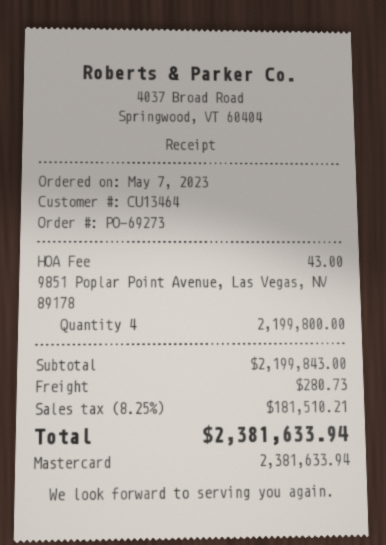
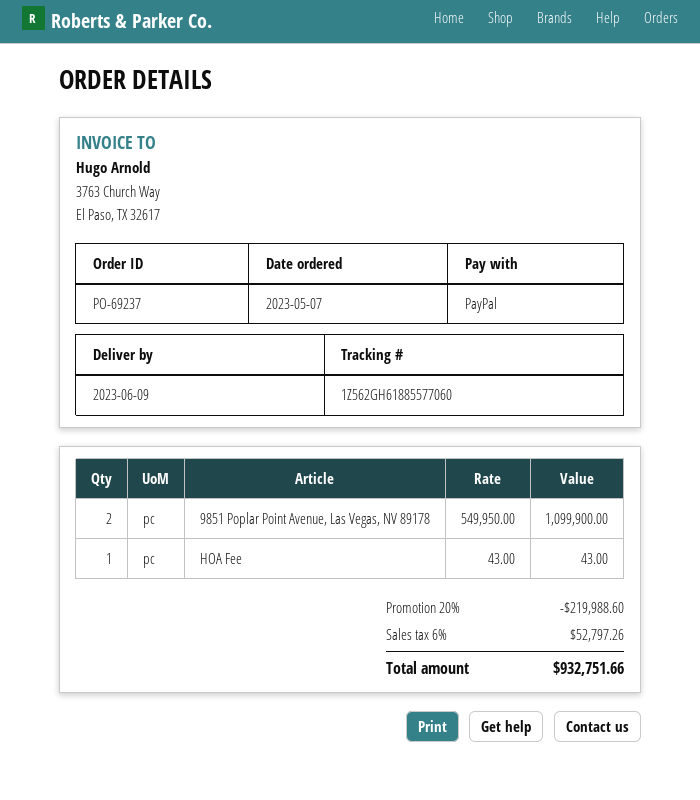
order number: PO-69273 -> PO-69237
payment method: Mastercard -> PayPal
9851 Poplar Point Avenue, Las Vegas, NV 89178: 4 for 2199800.00 -> 2 for 1099900.00
discount: none -> 20% = 219988.60
shipping: 280.73 -> none
tax: 8.25% = 181510.21 -> 6% = 52797.26
total: 2381633.94 -> 932751.66

